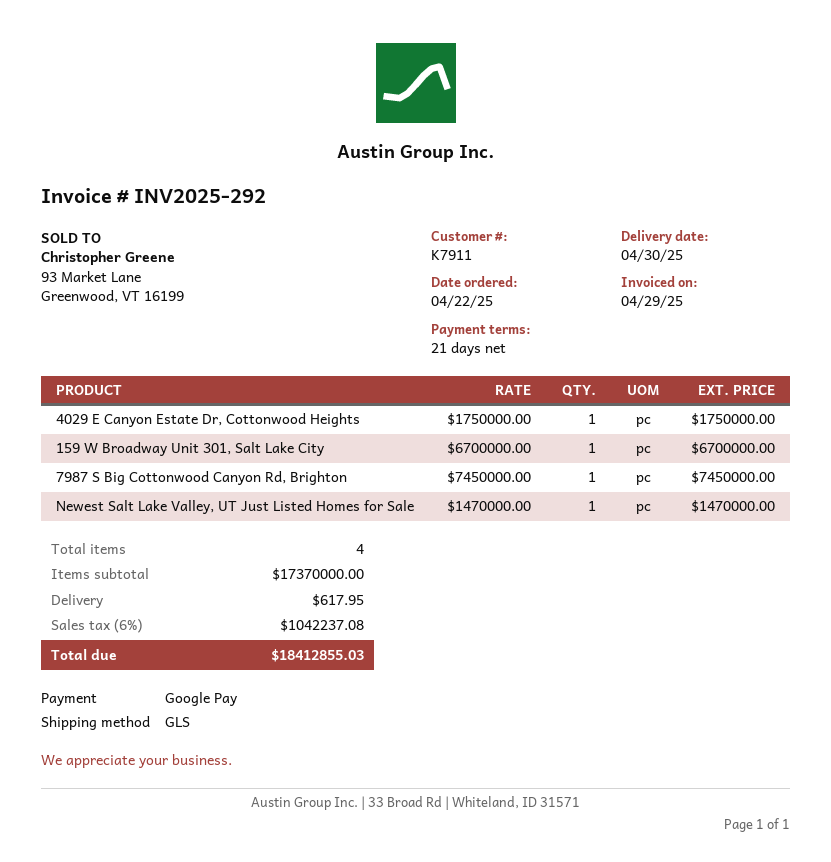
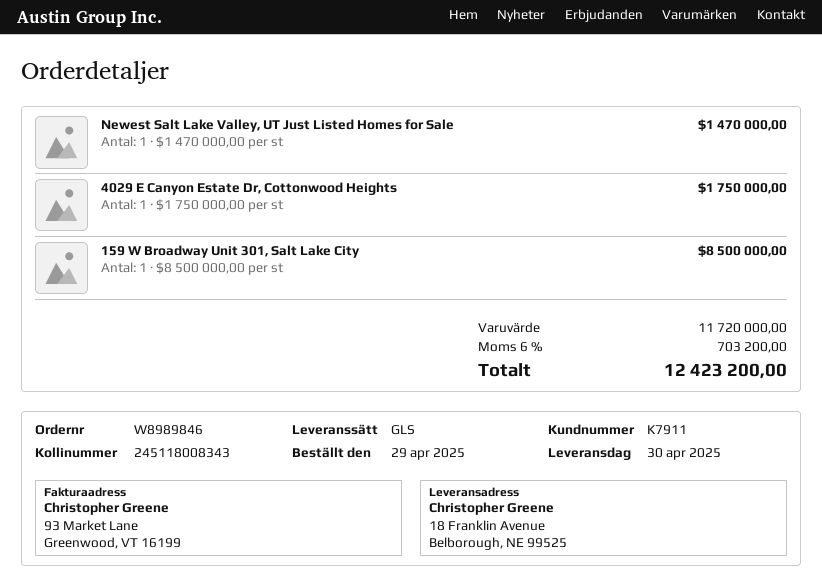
order date: 2025-04-22 -> 2025-04-29
159 W Broadway Unit 301, Salt Lake City: 1 x 6700000.00 = 6700000.00 -> 1 x 8500000.00 = 8500000.00
7987 S Big Cottonwood Canyon Rd, Brighton: 1 x 7450000.00 = 7450000.00 -> none
subtotal: 17370000.00 -> 11720000.00
shipping: 617.95 -> none
tax: 6% = 1042237.08 -> 6% = 703200.00
total: 18412855.03 -> 12423200.00

